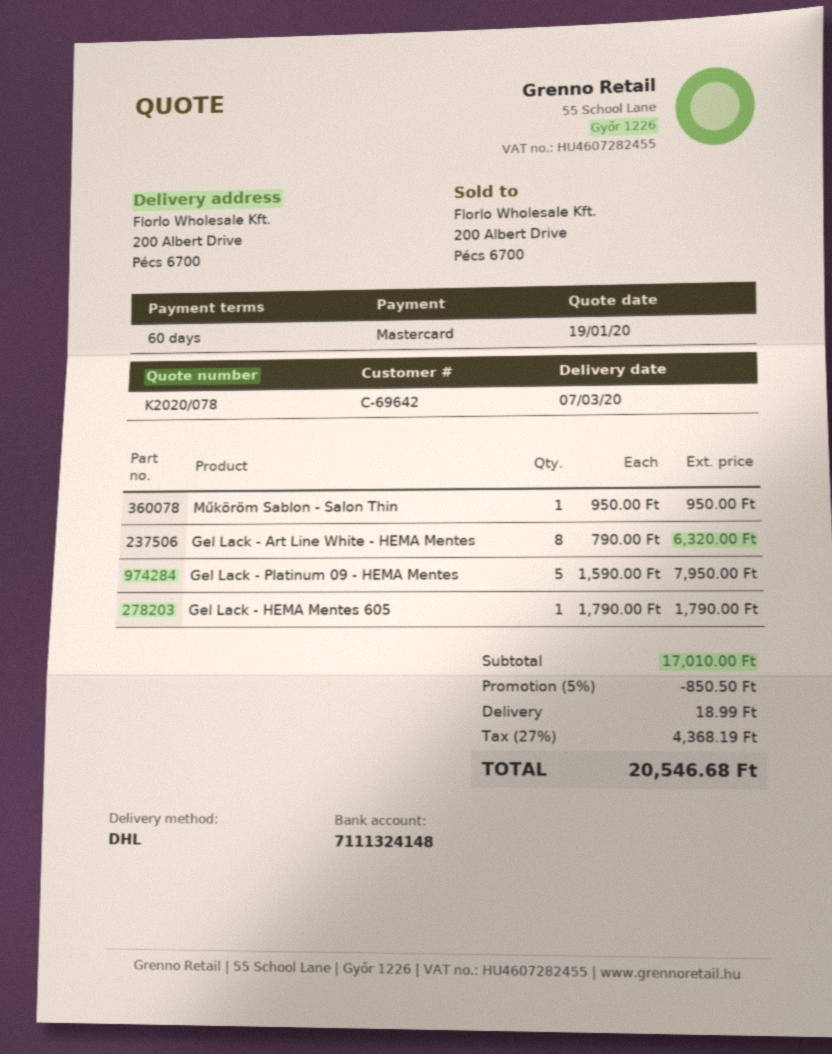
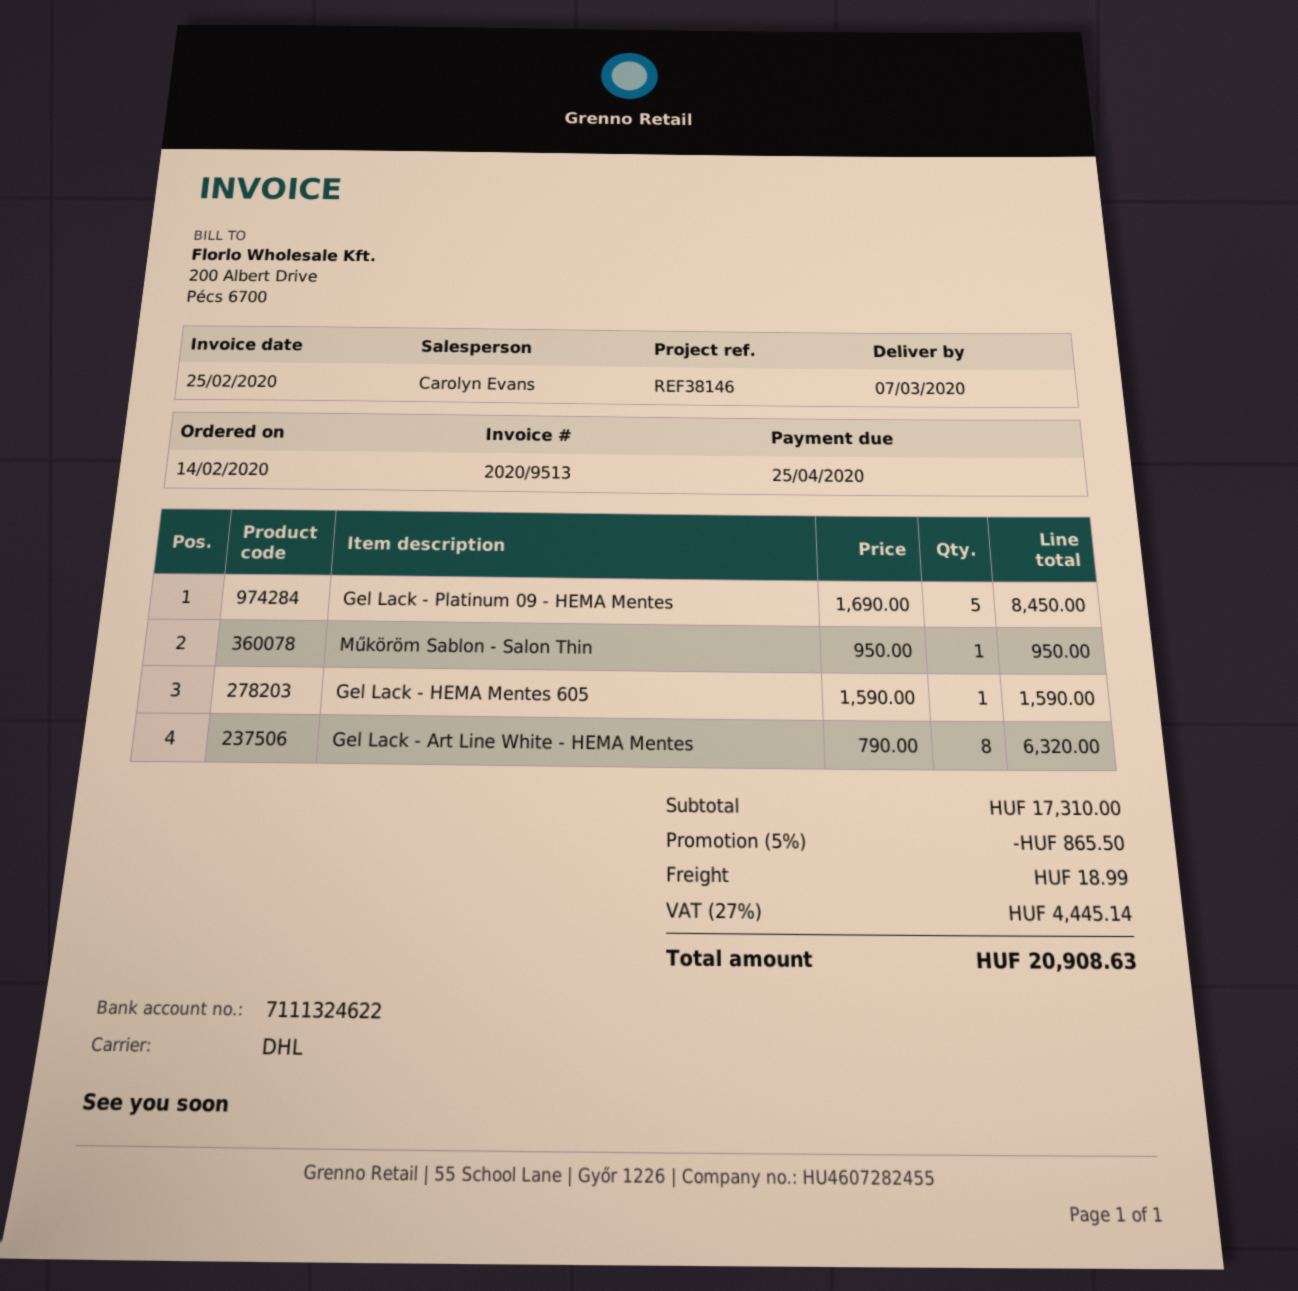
bank account: 7111324148 -> 7111324622
Gel Lack - Platinum 09 - HEMA Mentes: 5 x 1590.00 = 7950.00 -> 5 x 1690.00 = 8450.00
Gel Lack - HEMA Mentes 605: 1 x 1790.00 = 1790.00 -> 1 x 1590.00 = 1590.00
subtotal: 17010.00 -> 17310.00
discount: 5% = 850.50 -> 5% = 865.50
tax: 27% = 4368.19 -> 27% = 4445.14
total: 20546.68 -> 20908.63

